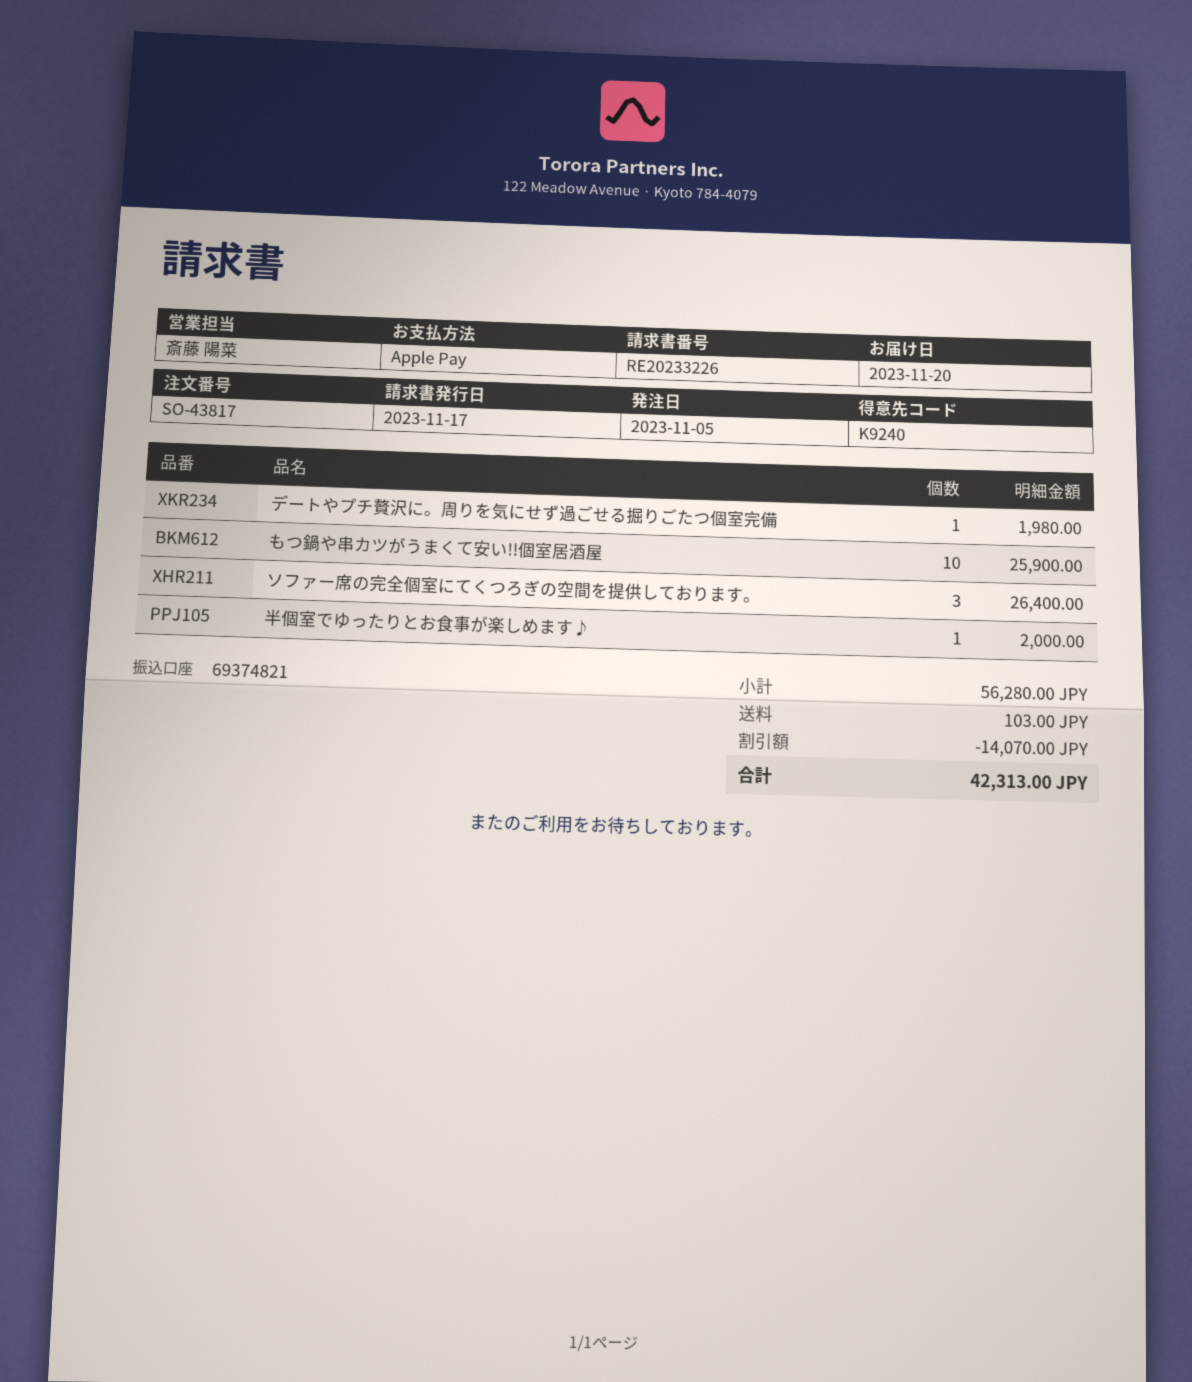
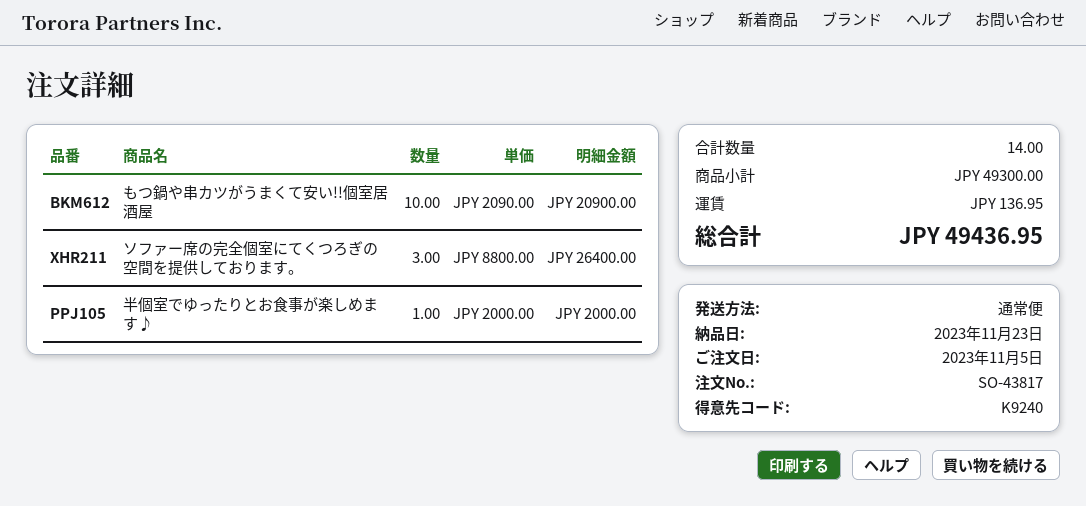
delivery date: 2023-11-20 -> 2023-11-23
デートやプチ贅沢に。周りを気にせず過ごせる掘りごたつ個室完備: 1 for 1980.00 -> none
もつ鍋や串カツがうまくて安い!!個室居酒屋: 10 for 25900.00 -> 10 for 20900.00
subtotal: 56280.00 -> 49300.00
discount: 14070.00 -> none
shipping: 103.00 -> 136.95
total: 42313.00 -> 49436.95

